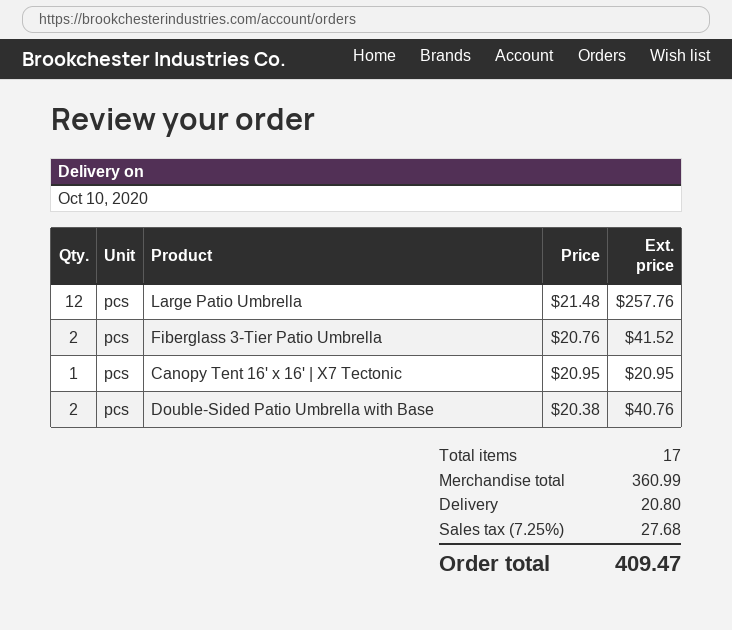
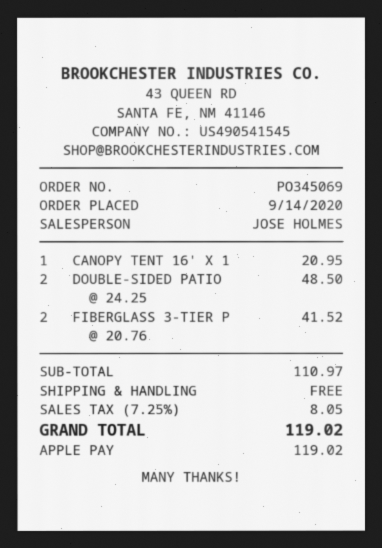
Large Patio Umbrella: 12 x 21.48 = 257.76 -> none
Double‑Sided Patio Umbrella with Base: 2 x 20.38 = 40.76 -> 2 x 24.25 = 48.50
subtotal: 360.99 -> 110.97
shipping: 20.80 -> 0.00
tax: 7.25% = 27.68 -> 7.25% = 8.05
total: 409.47 -> 119.02

